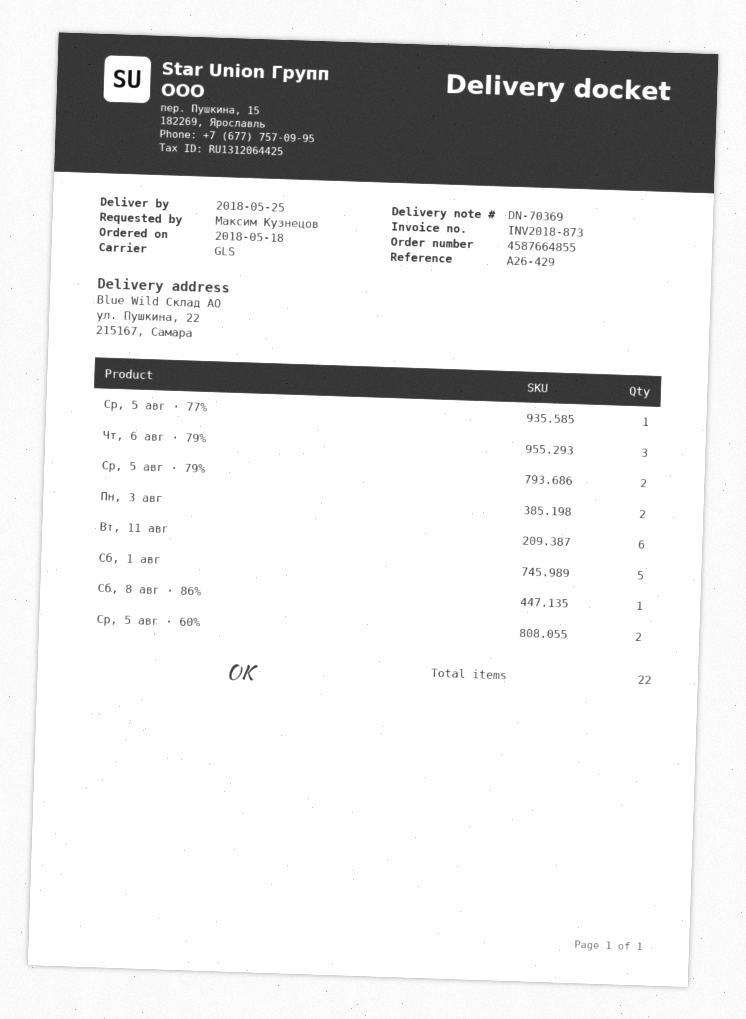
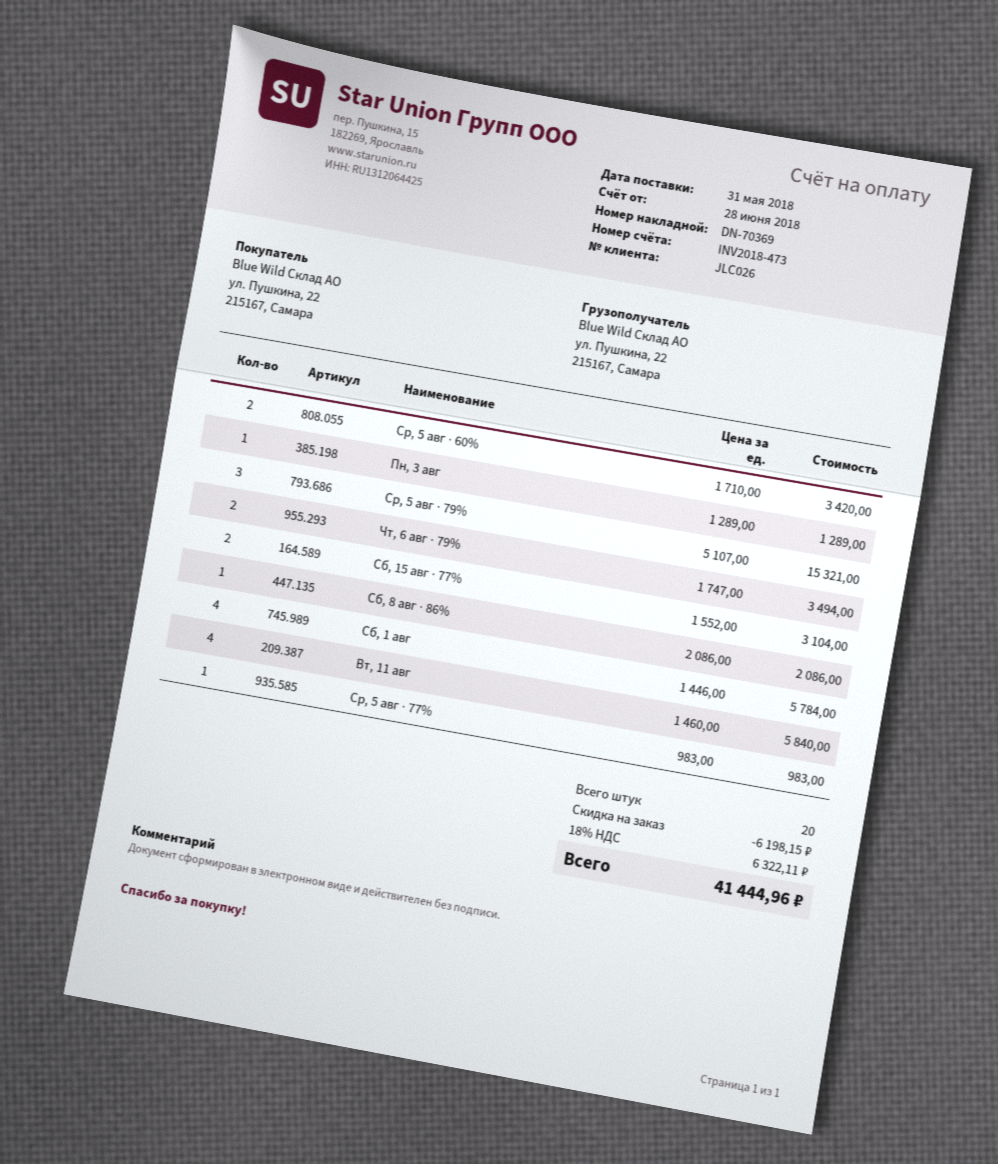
delivery date: 2018-05-25 -> 2018-05-31
invoice number: INV2018-873 -> INV2018-473
Чт, 6 авг · 79%: 3 -> 2
Ср, 5 авг · 79%: 2 -> 3
Пн, 3 авг: 2 -> 1
Вт, 11 авг: 6 -> 4
Сб, 1 авг: 5 -> 4
Сб, 15 авг · 77%: none -> 2
total quantity: 22 -> 20

